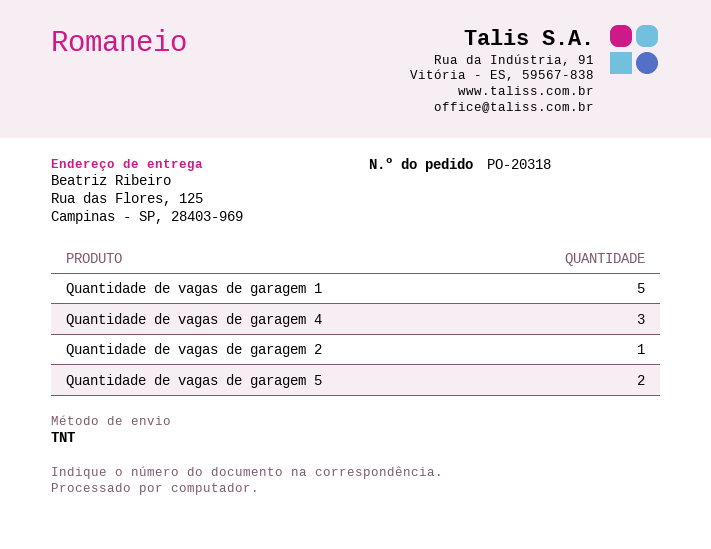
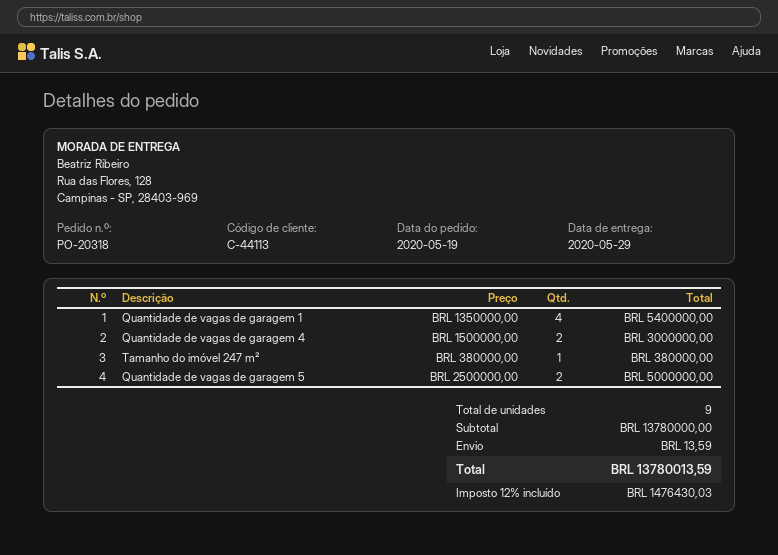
ship to: Rua das Flores, 125, Campinas - SP, 28403-969 -> Rua das Flores, 128, Campinas - SP, 28403-969
Quantidade de vagas de garagem 1: 5 -> 4
Quantidade de vagas de garagem 4: 3 -> 2
Quantidade de vagas de garagem 2: 1 -> none
Tamanho do imóvel 247 m²: none -> 1

